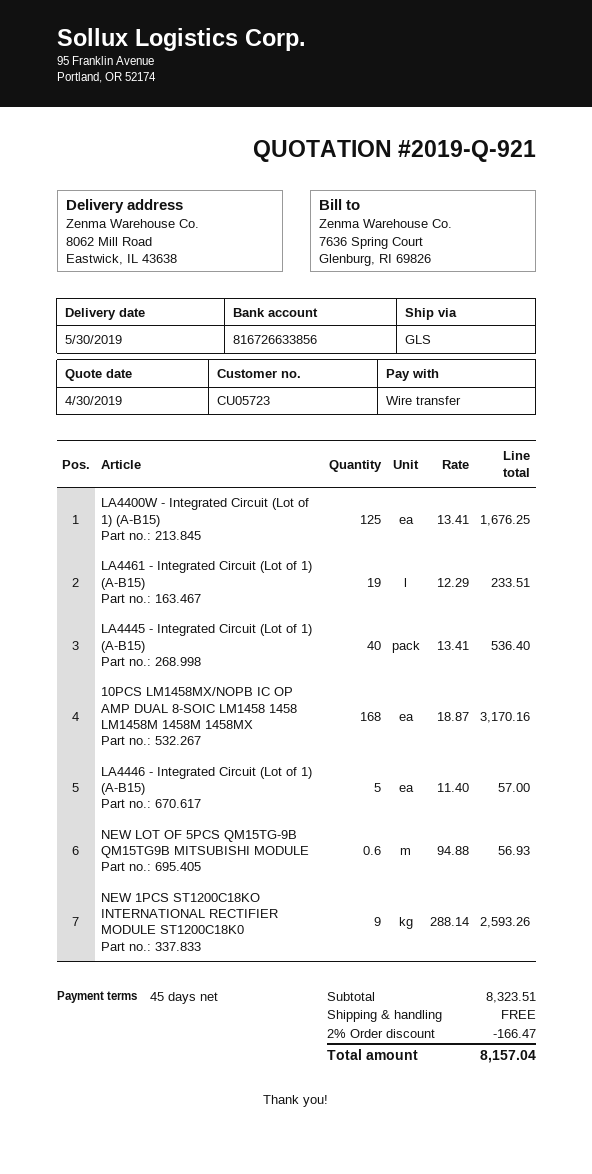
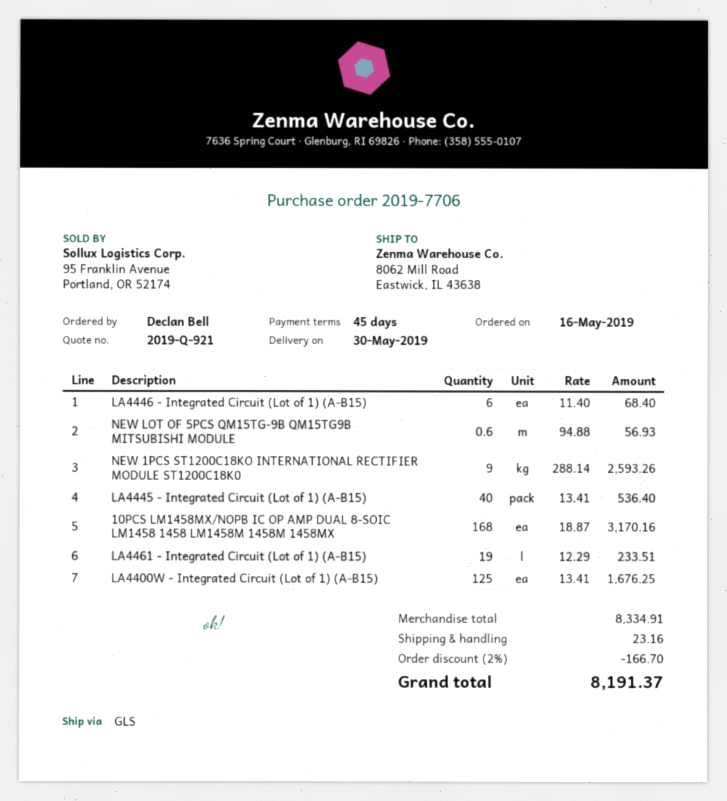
LA4446 - Integrated Circuit (Lot of 1) (A-B15): 5 x 11.40 = 57.00 -> 6 x 11.40 = 68.40
subtotal: 8323.51 -> 8334.91
discount: 2% = 166.47 -> 2% = 166.70
shipping: 0.00 -> 23.16
total: 8157.04 -> 8191.37

